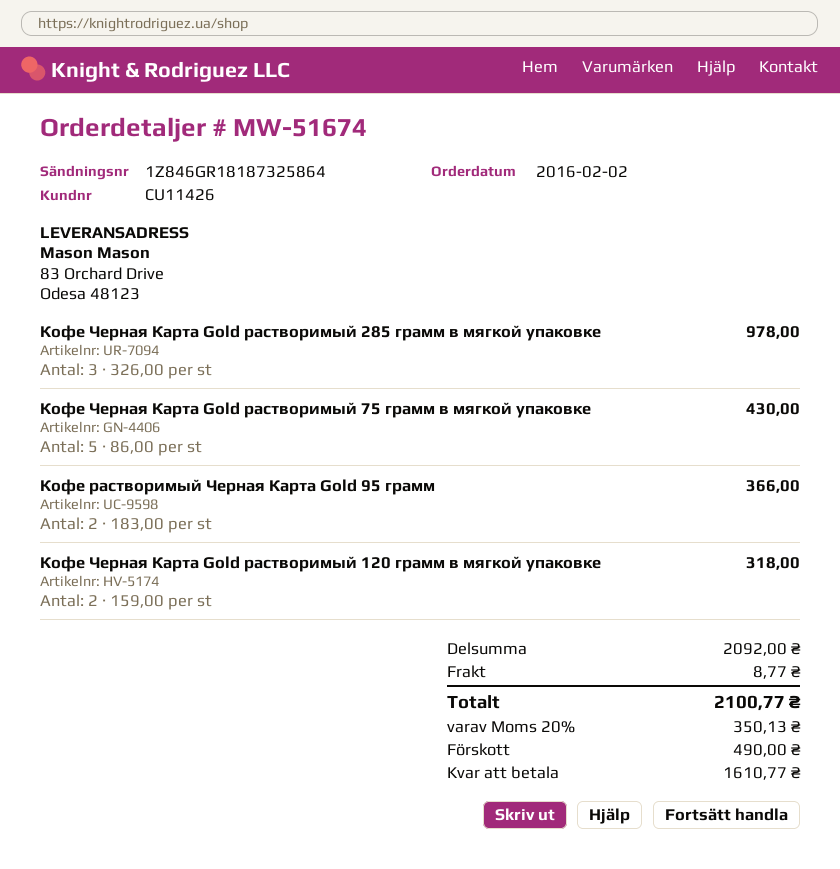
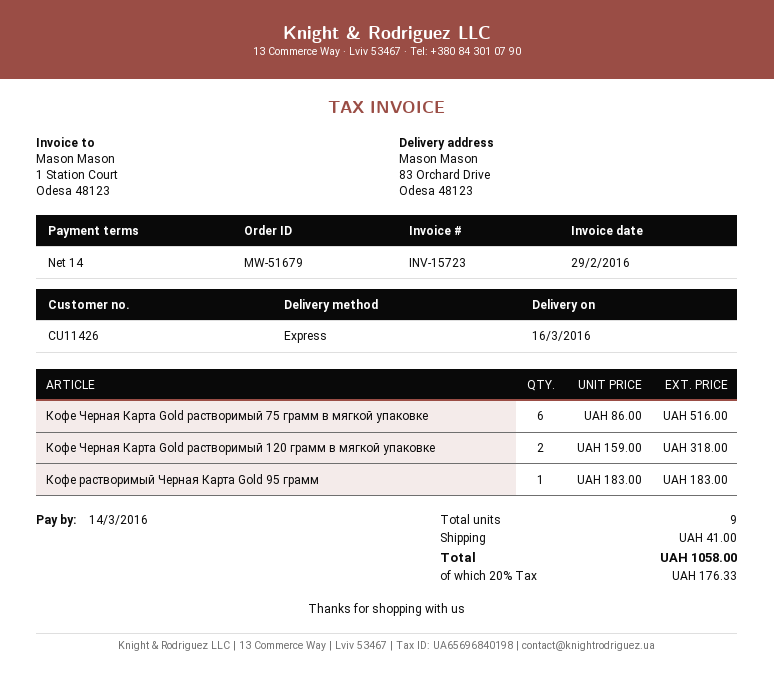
order number: MW-51674 -> MW-51679
Кофе Черная Карта Gold растворимый 285 грамм в мягкой упаковке: 3 x 326.00 = 978.00 -> none
Кофе Черная Карта Gold растворимый 75 грамм в мягкой упаковке: 5 x 86.00 = 430.00 -> 6 x 86.00 = 516.00
Кофе растворимый Черная Карта Gold 95 грамм: 2 x 183.00 = 366.00 -> 1 x 183.00 = 183.00
shipping: 8.77 -> 41.00
tax: 20% = 350.13 -> 20% = 176.33
total: 2100.77 -> 1058.00

